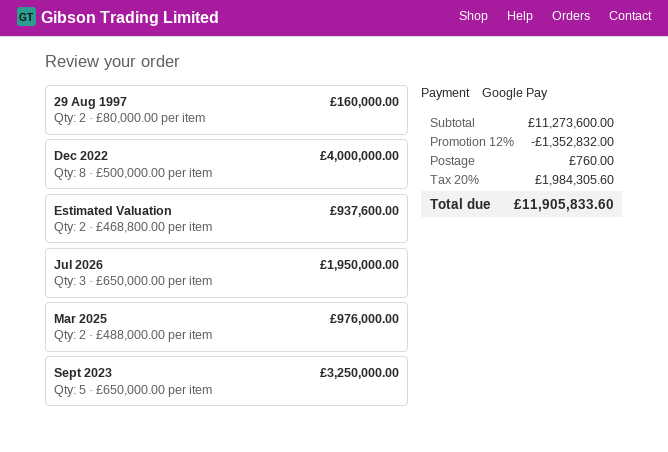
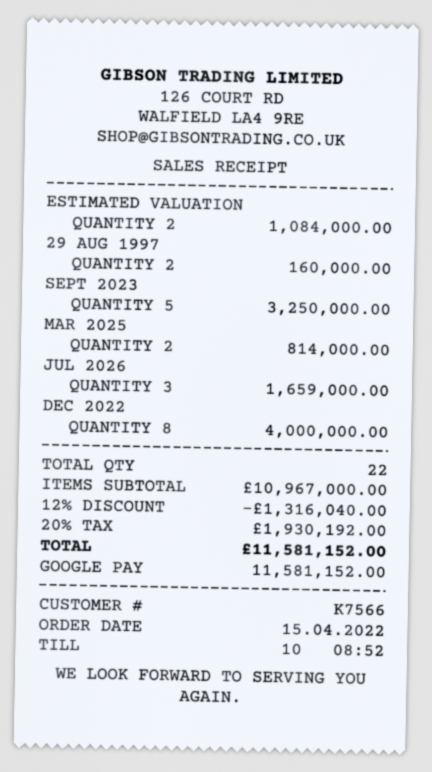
Estimated Valuation: 2 for 937600.00 -> 2 for 1084000.00
Jul 2026: 3 for 1950000.00 -> 3 for 1659000.00
Mar 2025: 2 for 976000.00 -> 2 for 814000.00
subtotal: 11273600.00 -> 10967000.00
discount: 12% = 1352832.00 -> 12% = 1316040.00
shipping: 760.00 -> none
tax: 20% = 1984305.60 -> 20% = 1930192.00
total: 11905833.60 -> 11581152.00

